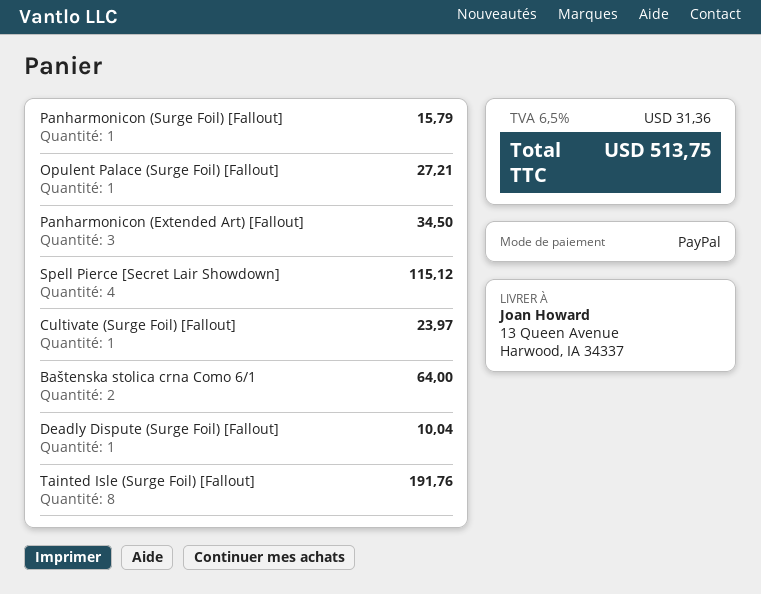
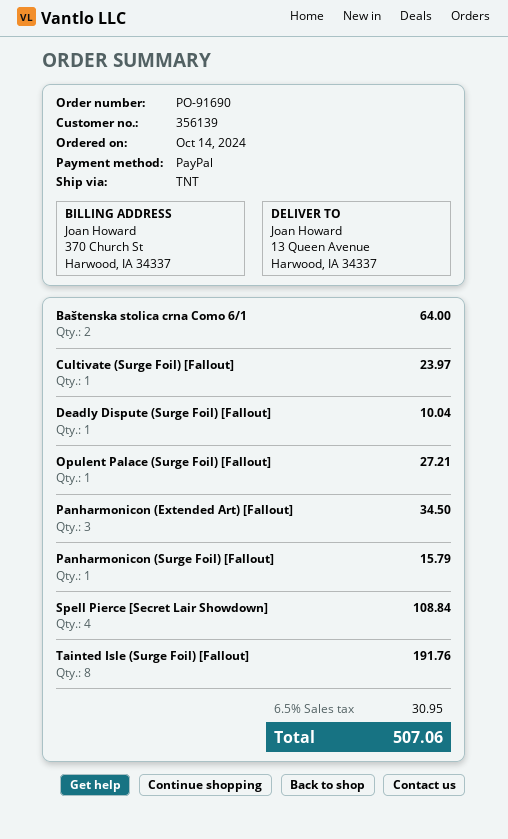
Spell Pierce [Secret Lair Showdown]: 4 for 115.12 -> 4 for 108.84
tax: 6.5% = 31.36 -> 6.5% = 30.95
total: 513.75 -> 507.06

